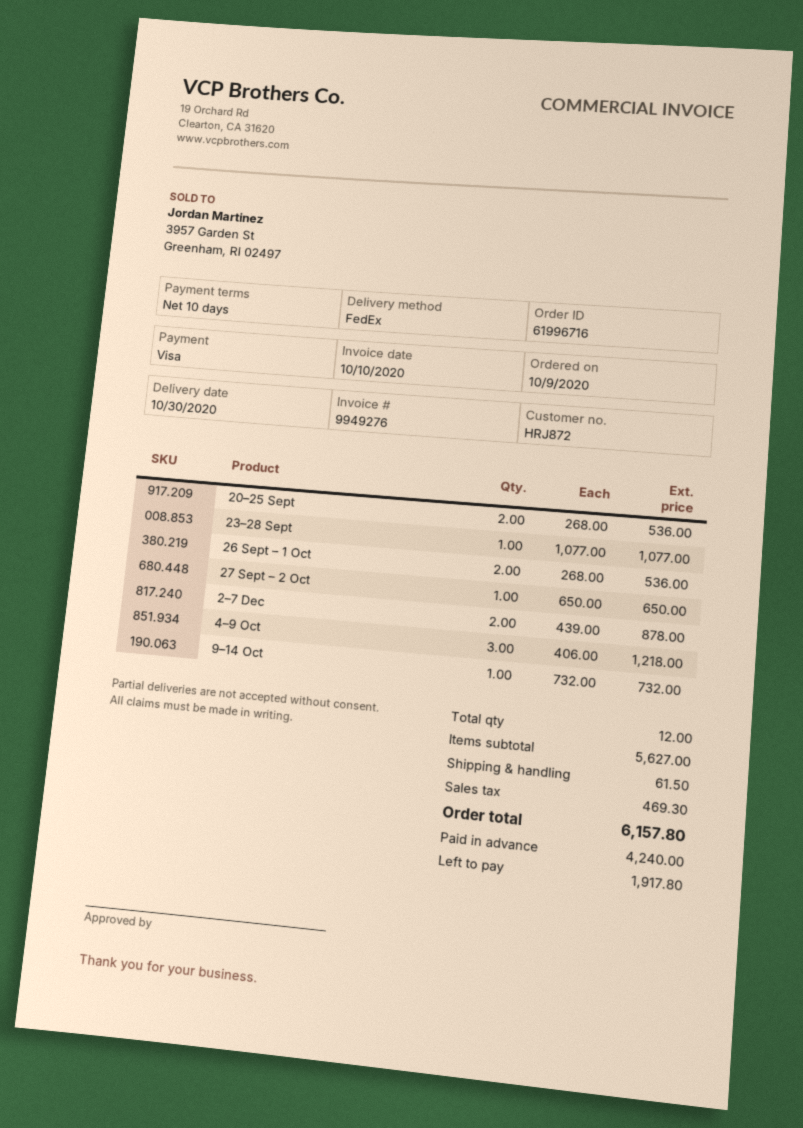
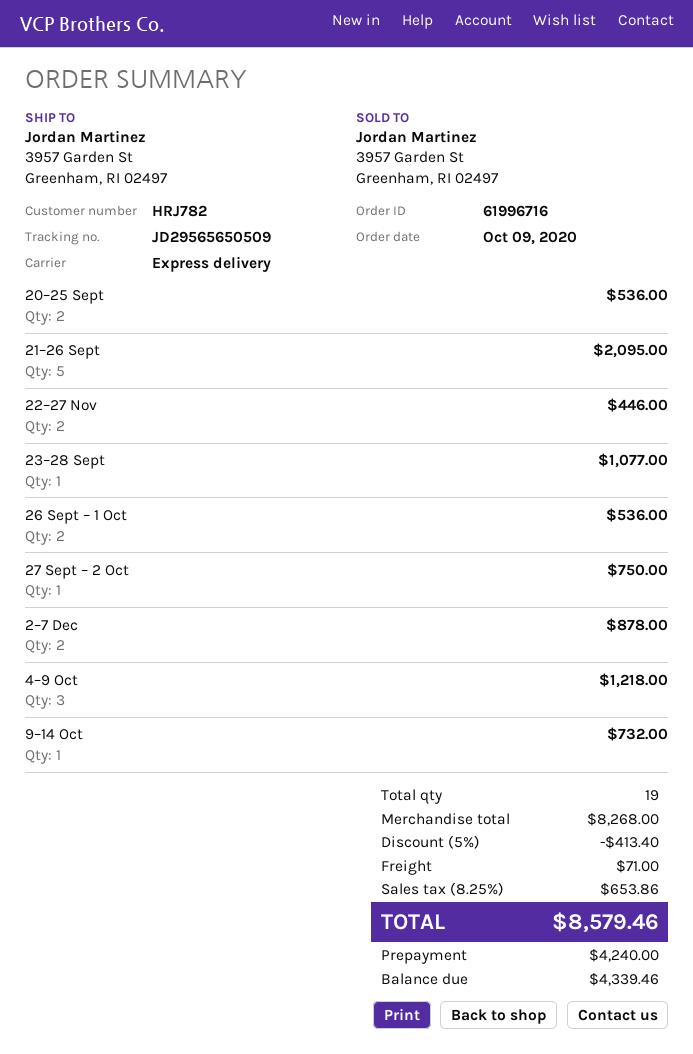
customer number: HRJ872 -> HRJ782
shipping method: FedEx -> express
27 Sept – 2 Oct: 1 for 650.00 -> 1 for 750.00
21–26 Sept: none -> 5 for 2095.00
22–27 Nov: none -> 2 for 446.00
total quantity: 12 -> 19
subtotal: 5627.00 -> 8268.00
discount: none -> 5% = 413.40
shipping: 61.50 -> 71.00
tax: 469.30 -> 653.86
total: 6157.80 -> 8579.46
balance: 1917.80 -> 4339.46

